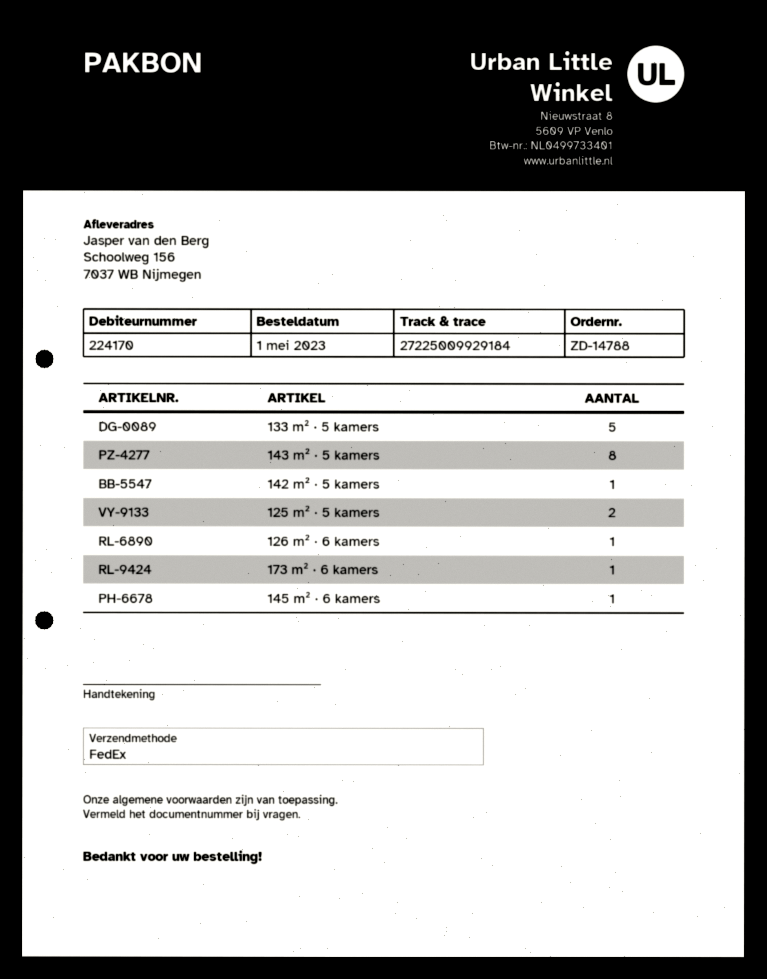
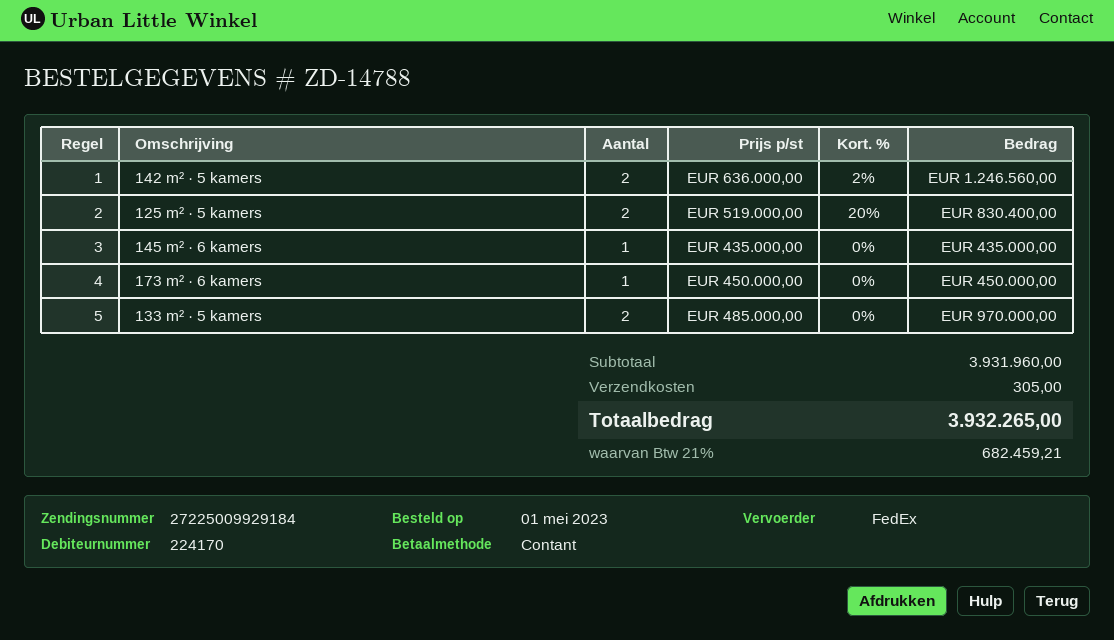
133 m² · 5 kamers: 5 -> 2
143 m² · 5 kamers: 8 -> none
142 m² · 5 kamers: 1 -> 2
126 m² · 6 kamers: 1 -> none

